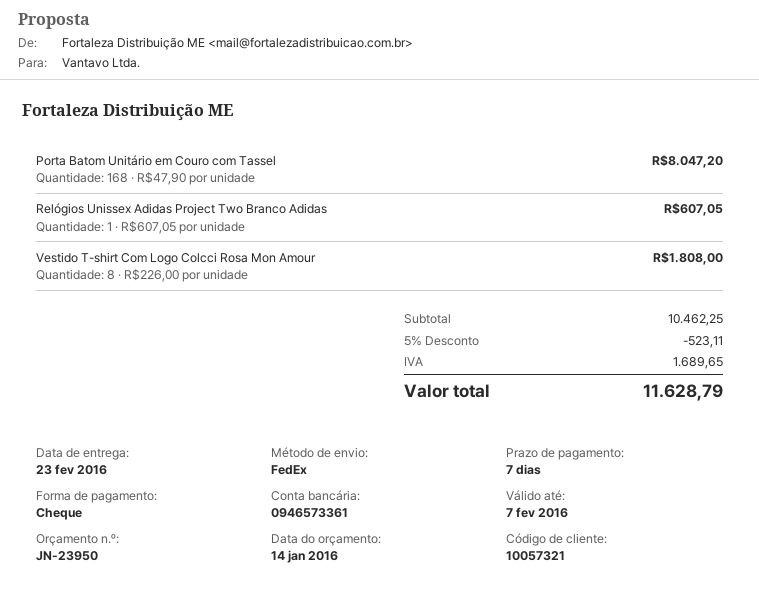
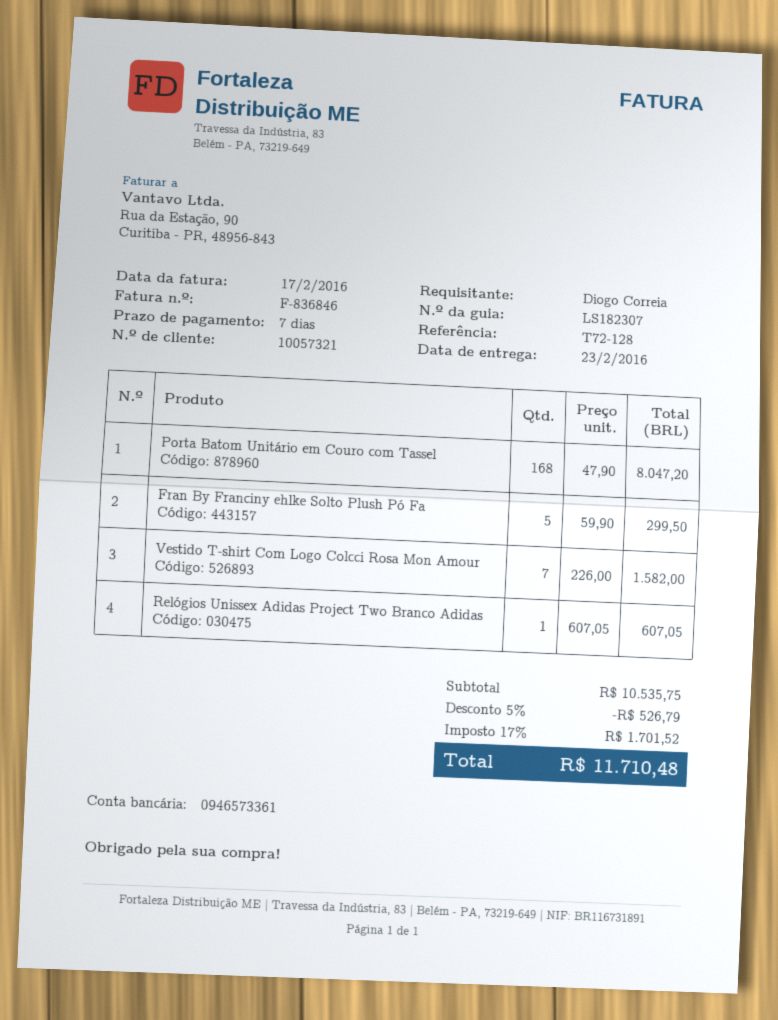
Vestido T-shirt Com Logo Colcci Rosa Mon Amour: 8 x 226.00 = 1808.00 -> 7 x 226.00 = 1582.00
Fran By Franciny ehlke Solto Plush Pó Fa: none -> 5 x 59.90 = 299.50
subtotal: 10462.25 -> 10535.75
discount: 5% = 523.11 -> 5% = 526.79
tax: 1689.65 -> 1701.52
total: 11628.79 -> 11710.48

